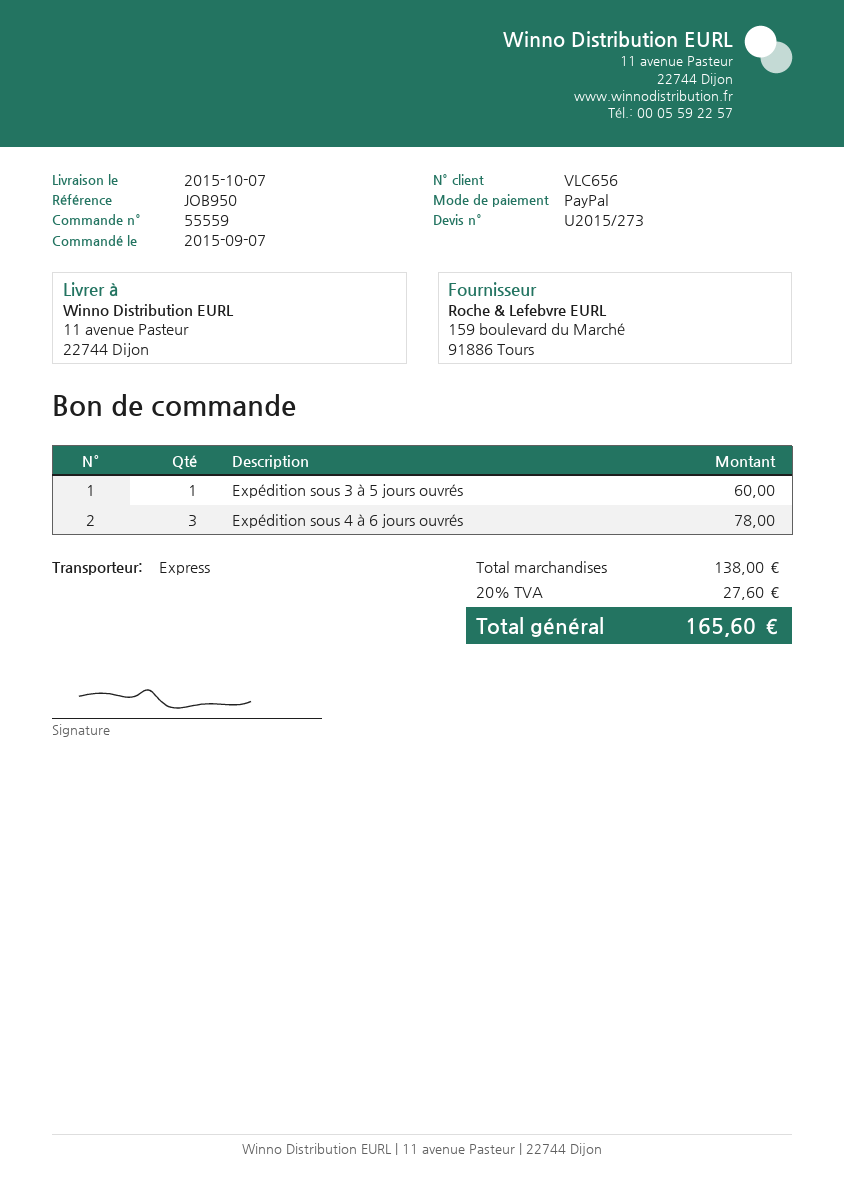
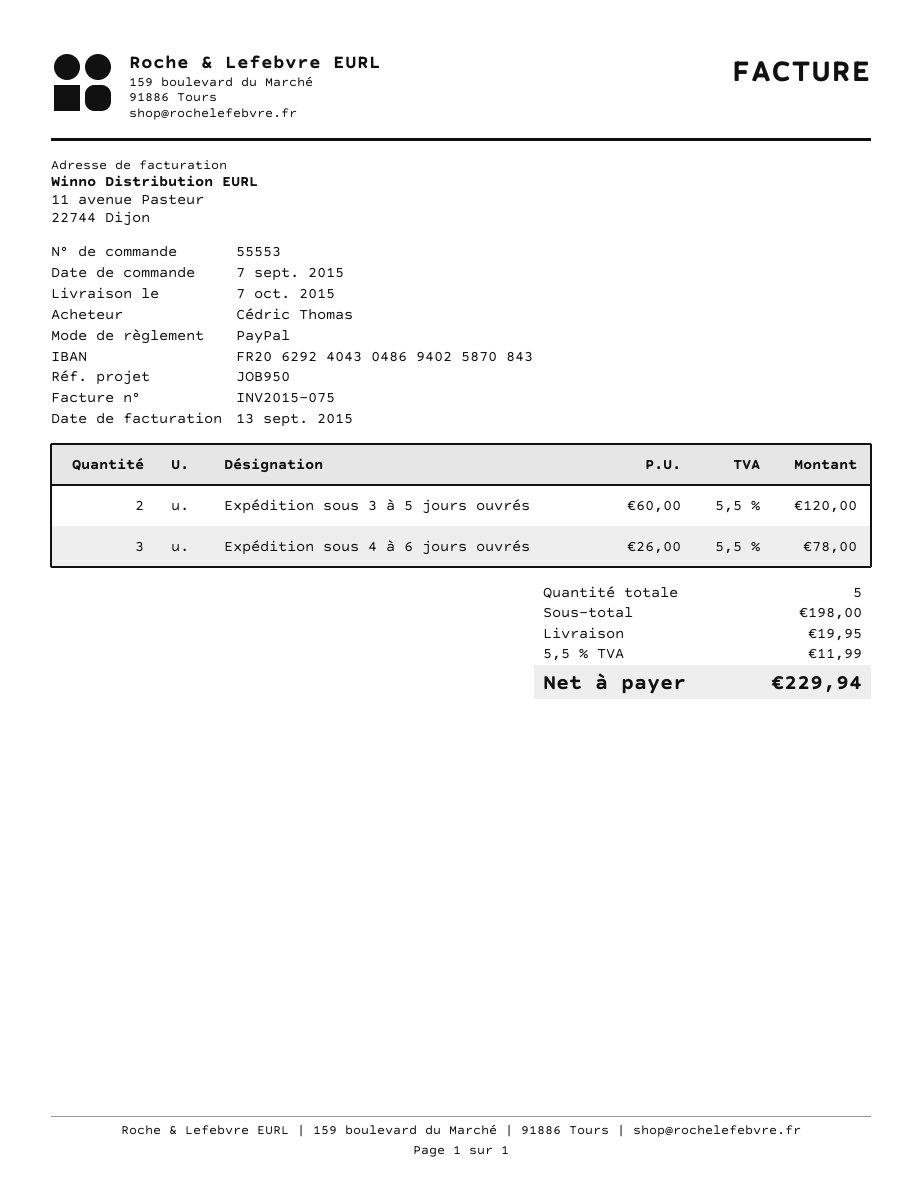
order number: 55559 -> 55553
Expédition sous 3 à 5 jours ouvrés: 1 for 60.00 -> 2 for 120.00
subtotal: 138.00 -> 198.00
shipping: none -> 19.95
tax: 20% = 27.60 -> 5.5% = 11.99
total: 165.60 -> 229.94

